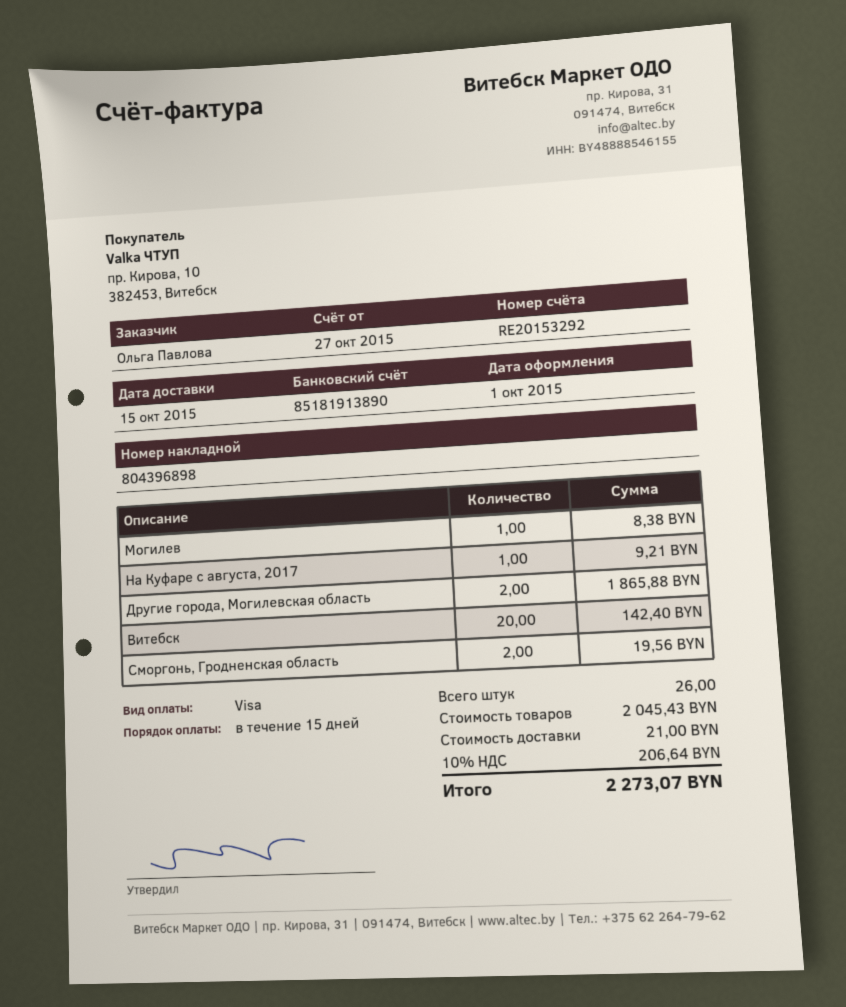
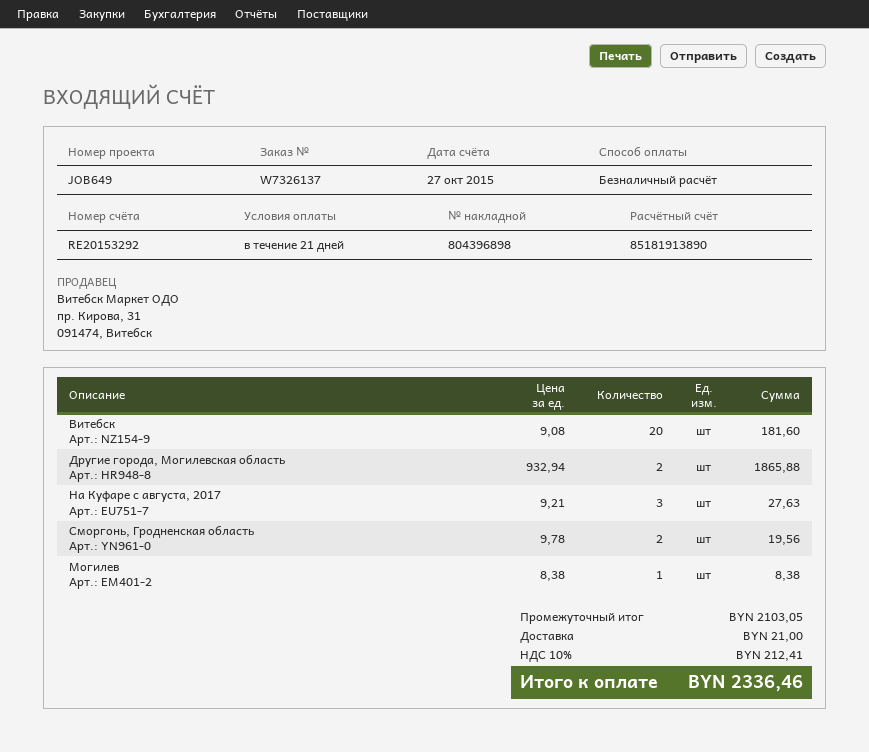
payment terms: 15 days -> 21 days
payment method: Visa -> bank transfer
На Куфаре с августа, 2017: 1 for 9.21 -> 3 for 27.63
Витебск: 20 for 142.40 -> 20 for 181.60
subtotal: 2045.43 -> 2103.05
tax: 10% = 206.64 -> 10% = 212.41
total: 2273.07 -> 2336.46

